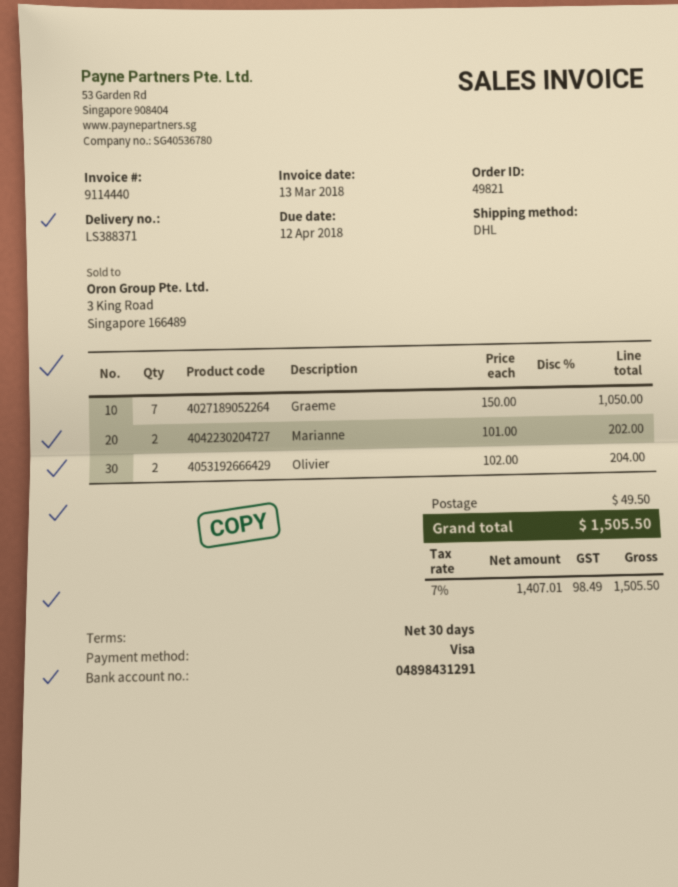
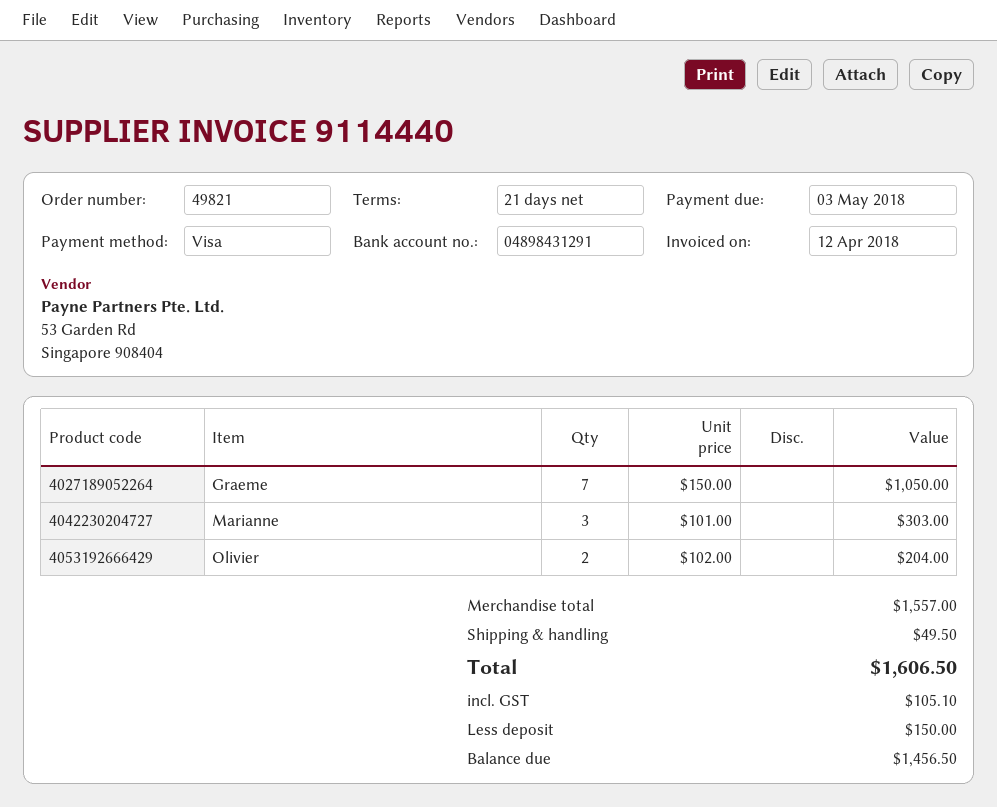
invoice date: 2018-03-13 -> 2018-04-12
payment terms: 30 days -> 21 days
due date: 2018-04-12 -> 2018-05-03
Marianne: 2 x 101.00 = 202.00 -> 3 x 101.00 = 303.00
tax: 98.49 -> 105.10
total: 1505.50 -> 1606.50

